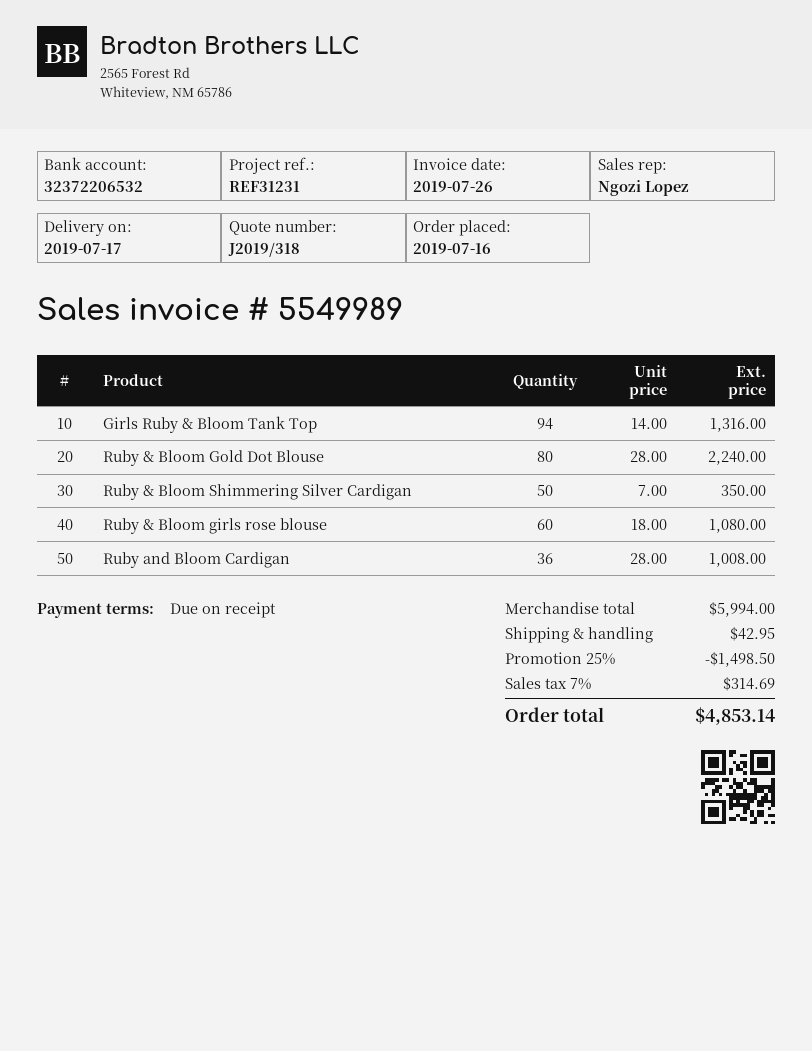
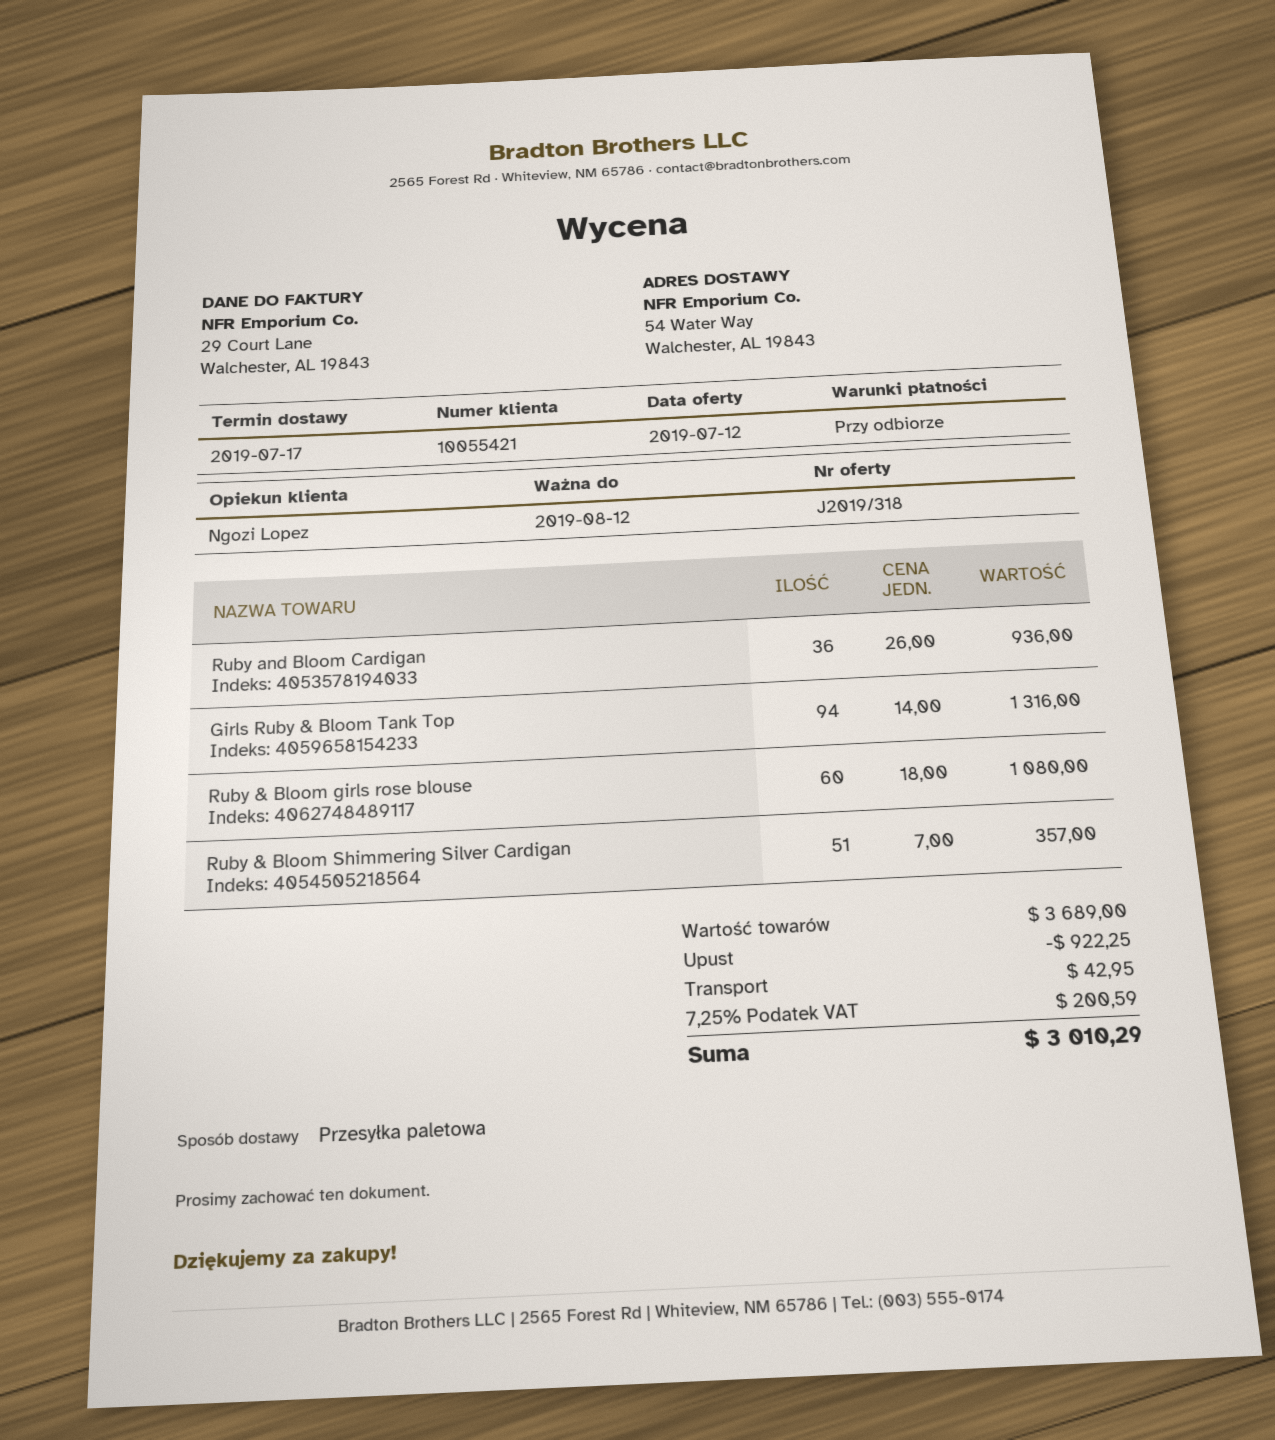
Ruby & Bloom Gold Dot Blouse: 80 x 28.00 = 2240.00 -> none
Ruby & Bloom Shimmering Silver Cardigan: 50 x 7.00 = 350.00 -> 51 x 7.00 = 357.00
Ruby and Bloom Cardigan: 36 x 28.00 = 1008.00 -> 36 x 26.00 = 936.00
subtotal: 5994.00 -> 3689.00
discount: 1498.50 -> 922.25
tax: 7% = 314.69 -> 7.25% = 200.59
total: 4853.14 -> 3010.29

